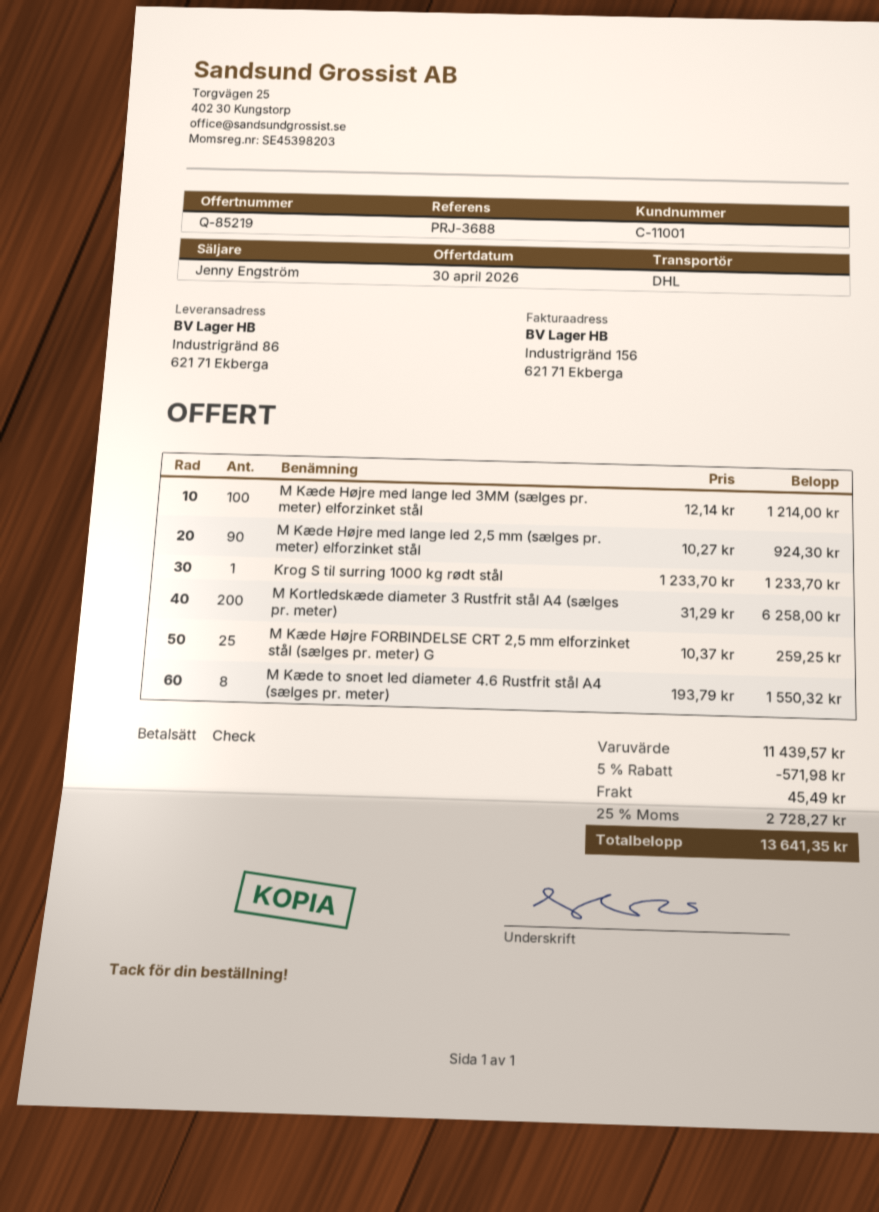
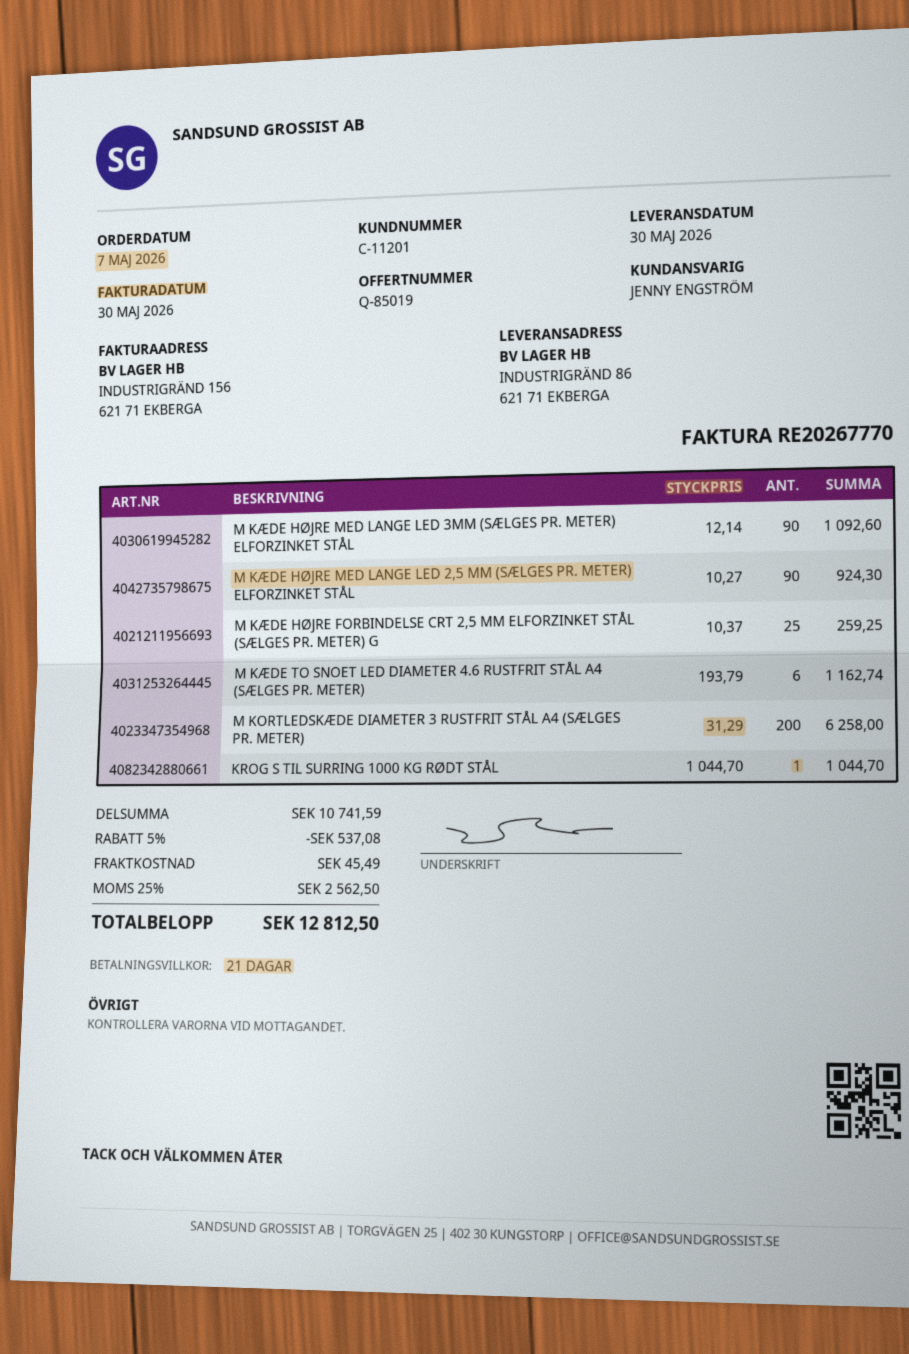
quote number: Q-85219 -> Q-85019
customer number: C-11001 -> C-11201
M Kæde Højre med lange led 3MM (sælges pr. meter) elforzinket stål: 100 x 12.14 = 1214.00 -> 90 x 12.14 = 1092.60
Krog S til surring 1000 kg rødt stål: 1 x 1233.70 = 1233.70 -> 1 x 1044.70 = 1044.70
M Kæde to snoet led diameter 4.6 Rustfrit stål A4 (sælges pr. meter): 8 x 193.79 = 1550.32 -> 6 x 193.79 = 1162.74
subtotal: 11439.57 -> 10741.59
discount: 5% = 571.98 -> 5% = 537.08
tax: 25% = 2728.27 -> 25% = 2562.50
total: 13641.35 -> 12812.50

